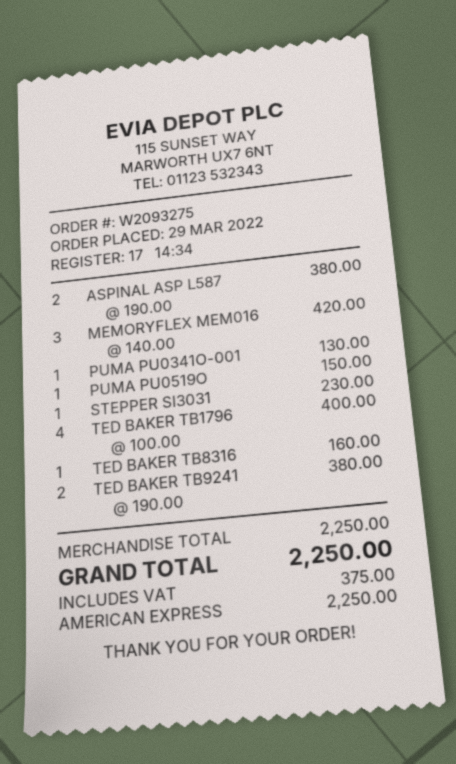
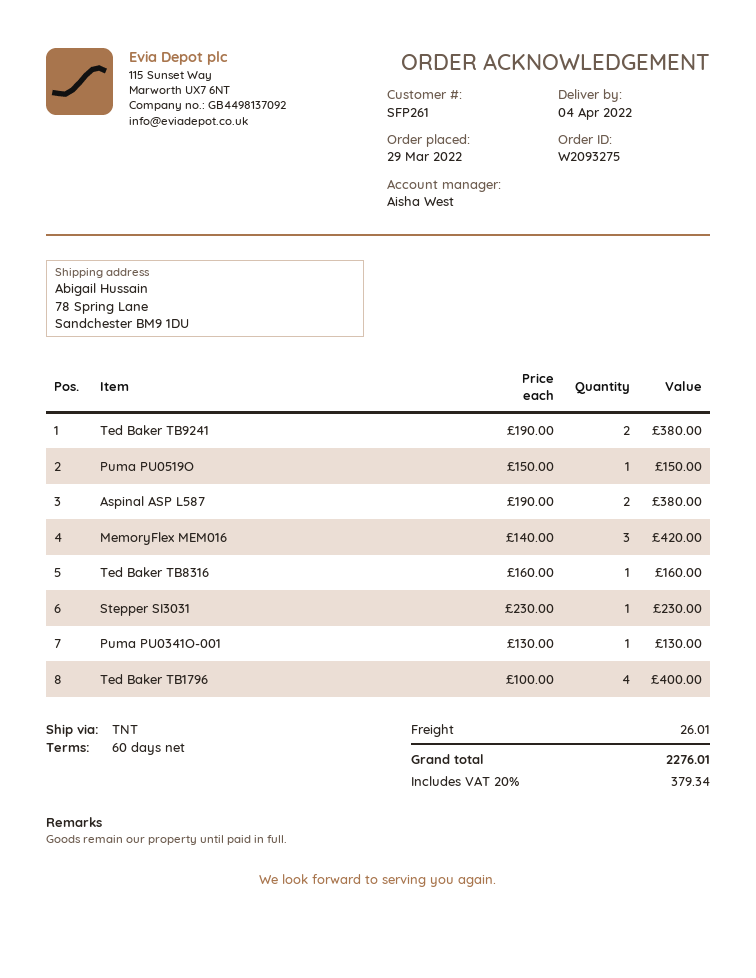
shipping: none -> 26.01
tax: 375.00 -> 379.34
total: 2250.00 -> 2276.01

